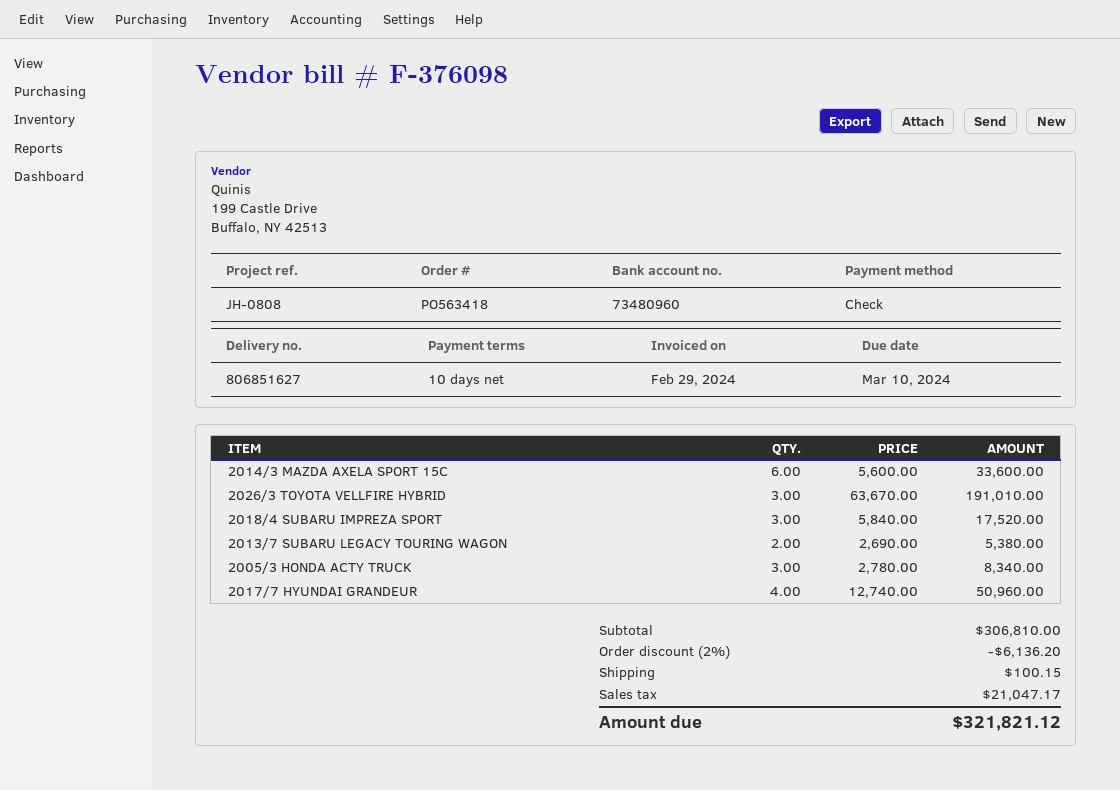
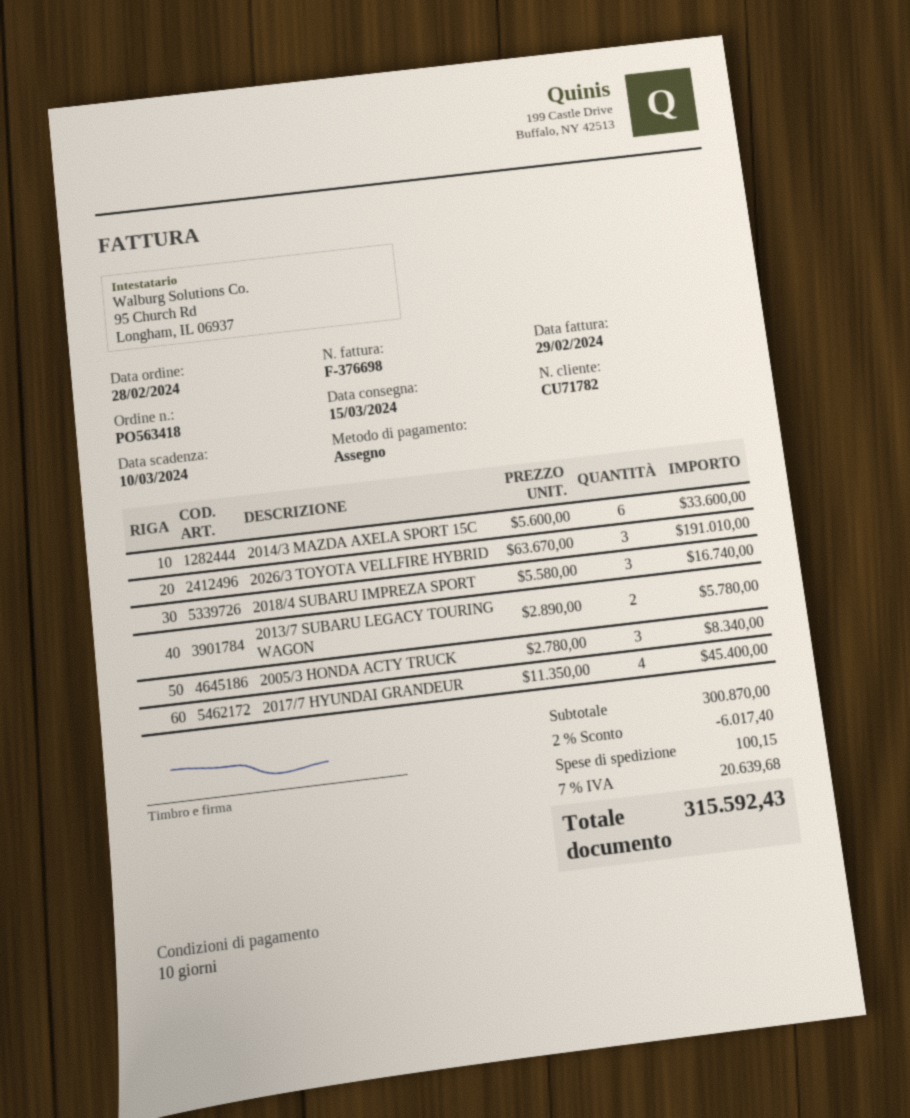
invoice number: F-376098 -> F-376698
2018/4 SUBARU IMPREZA SPORT: 3 x 5840.00 = 17520.00 -> 3 x 5580.00 = 16740.00
2013/7 SUBARU LEGACY TOURING WAGON: 2 x 2690.00 = 5380.00 -> 2 x 2890.00 = 5780.00
2017/7 HYUNDAI GRANDEUR: 4 x 12740.00 = 50960.00 -> 4 x 11350.00 = 45400.00
subtotal: 306810.00 -> 300870.00
discount: 2% = 6136.20 -> 2% = 6017.40
tax: 21047.17 -> 20639.68
total: 321821.12 -> 315592.43

